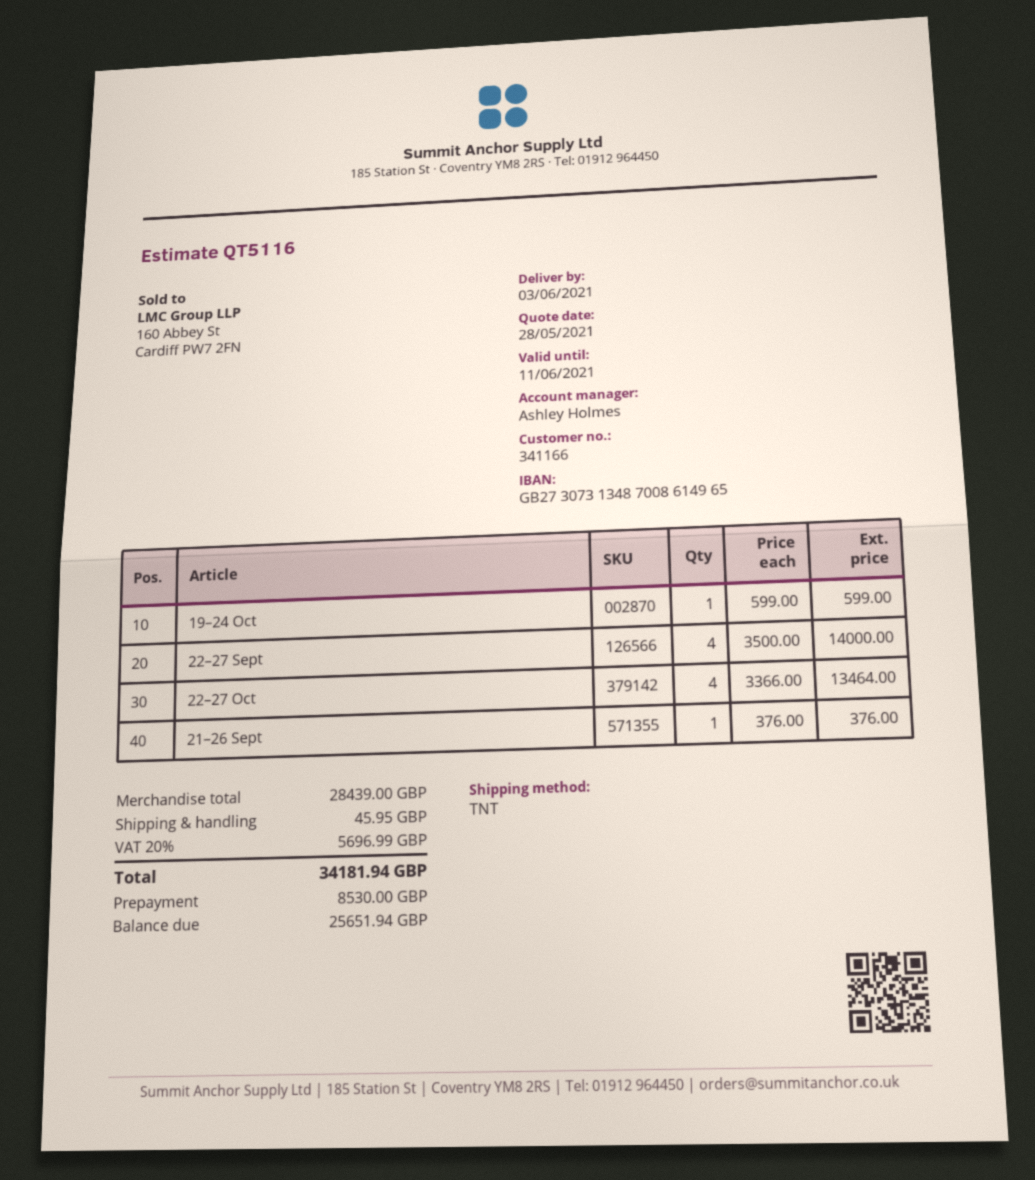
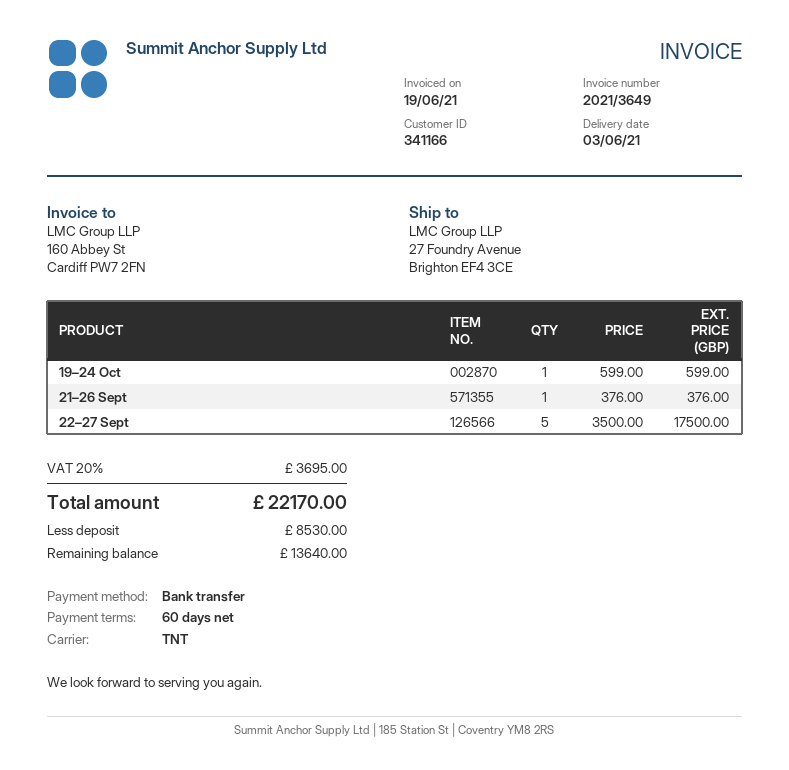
22–27 Sept: 4 x 3500.00 = 14000.00 -> 5 x 3500.00 = 17500.00
22–27 Oct: 4 x 3366.00 = 13464.00 -> none
shipping: 45.95 -> none
tax: 20% = 5696.99 -> 20% = 3695.00
total: 34181.94 -> 22170.00
balance: 25651.94 -> 13640.00

